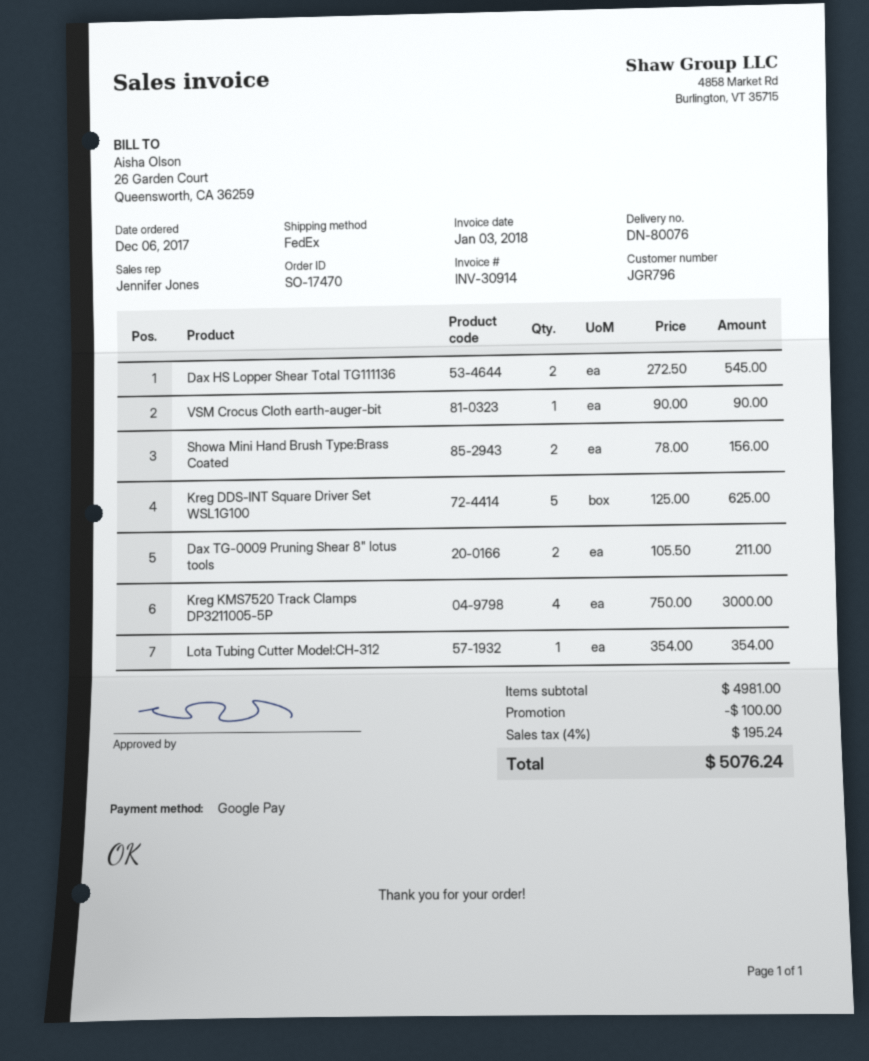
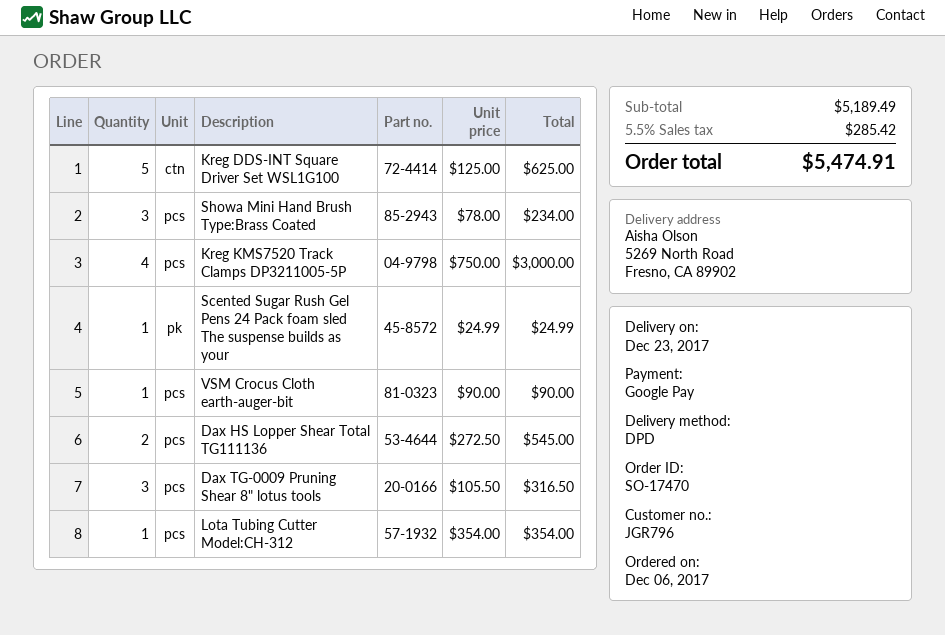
shipping method: FedEx -> DPD
Showa Mini Hand Brush Type:Brass Coated: 2 x 78.00 = 156.00 -> 3 x 78.00 = 234.00
Dax TG-0009 Pruning Shear 8" lotus tools: 2 x 105.50 = 211.00 -> 3 x 105.50 = 316.50
Scented Sugar Rush Gel Pens 24 Pack foam sled The suspense builds as your: none -> 1 x 24.99 = 24.99
subtotal: 4981.00 -> 5189.49
discount: 100.00 -> none
tax: 4% = 195.24 -> 5.5% = 285.42
total: 5076.24 -> 5474.91

